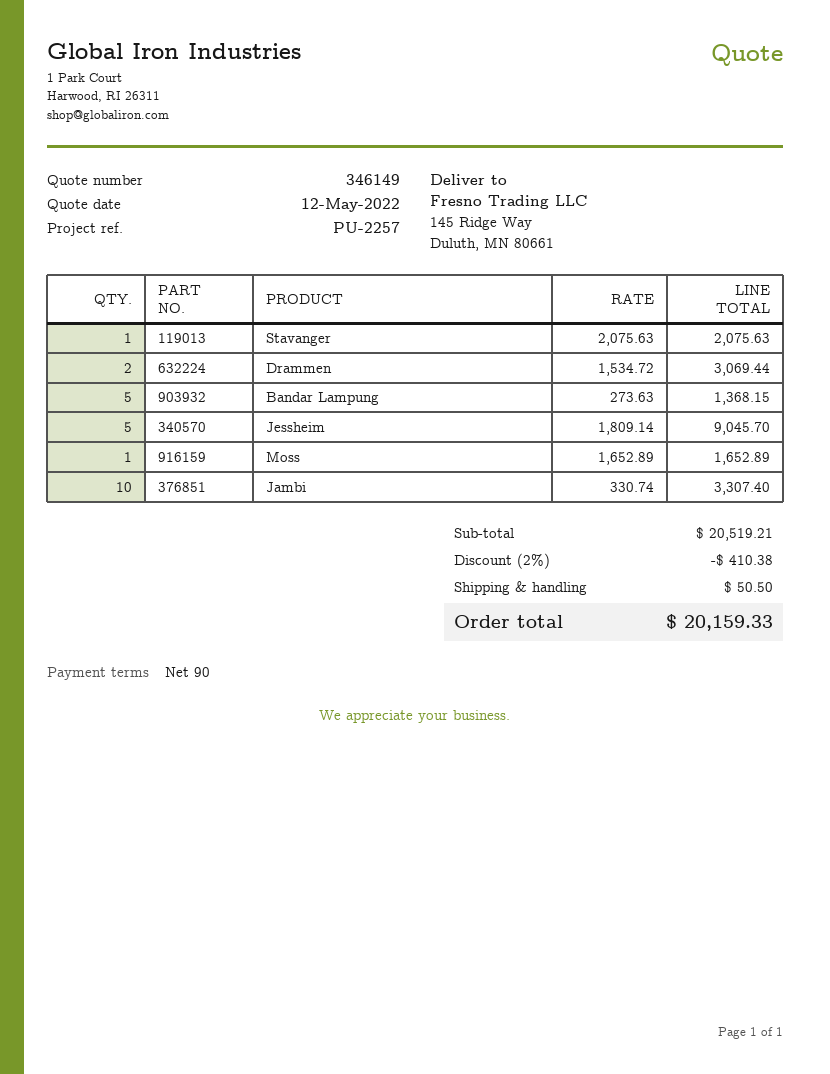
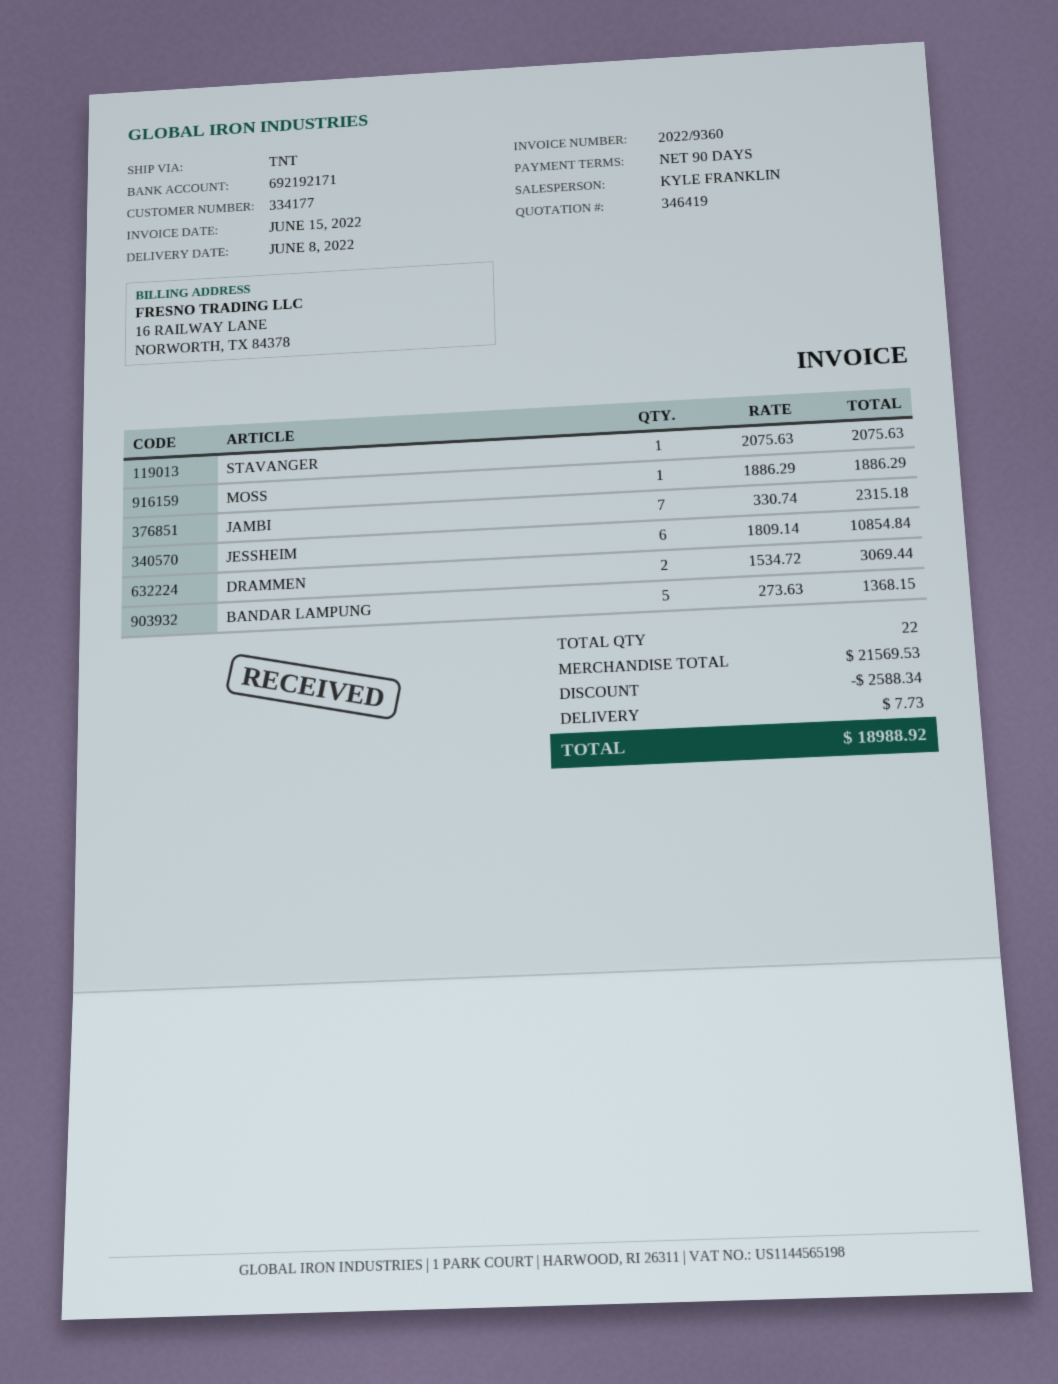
quote number: 346149 -> 346419
Jessheim: 5 x 1809.14 = 9045.70 -> 6 x 1809.14 = 10854.84
Moss: 1 x 1652.89 = 1652.89 -> 1 x 1886.29 = 1886.29
Jambi: 10 x 330.74 = 3307.40 -> 7 x 330.74 = 2315.18
subtotal: 20519.21 -> 21569.53
discount: 410.38 -> 2588.34
shipping: 50.50 -> 7.73
total: 20159.33 -> 18988.92

